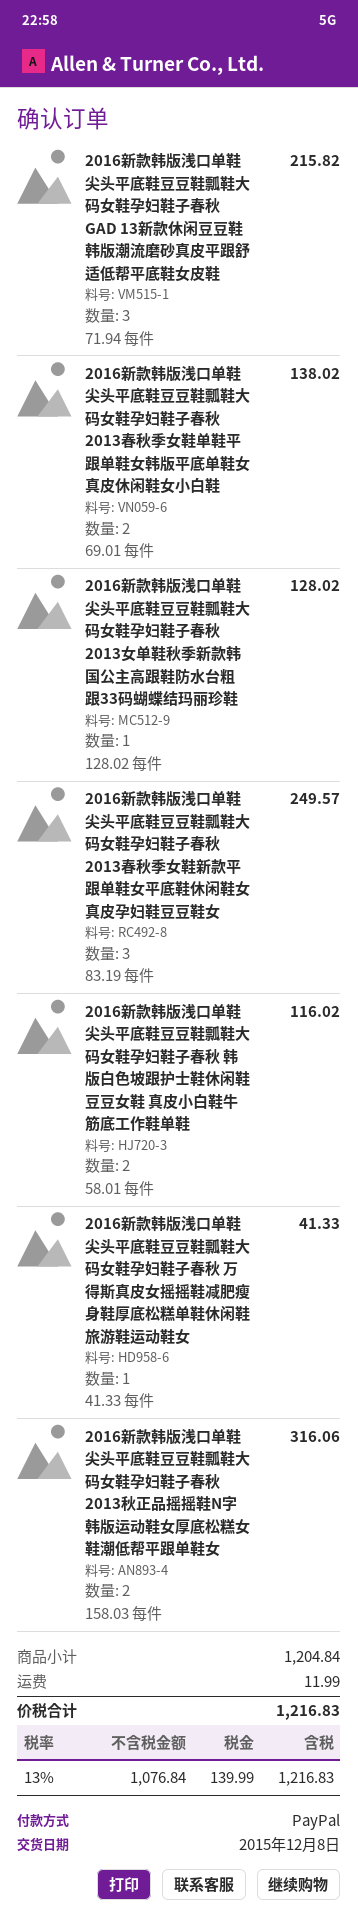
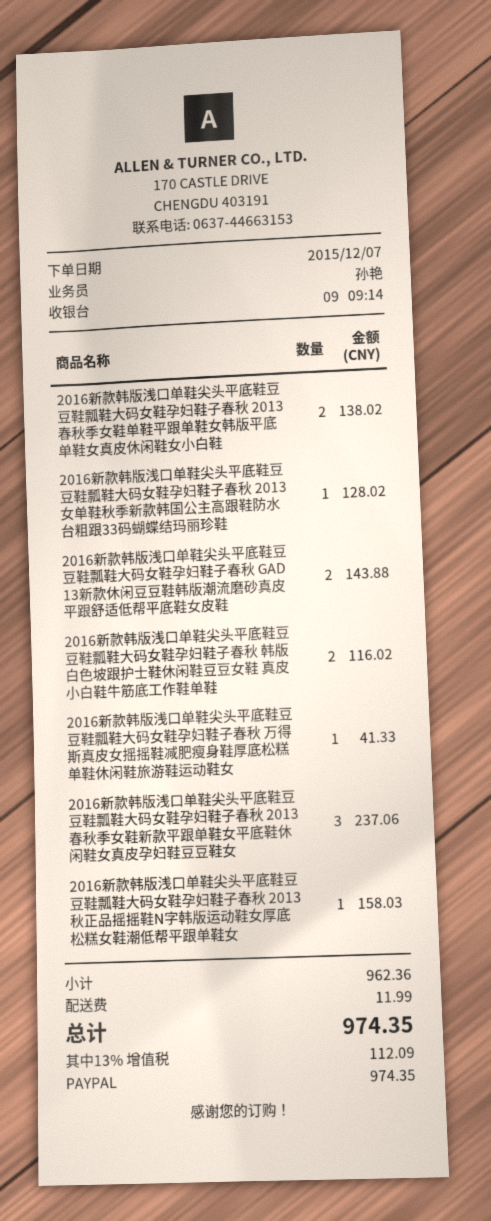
2016新款韩版浅口单鞋尖头平底鞋豆豆鞋瓢鞋大码女鞋孕妇鞋子春秋 GAD 13新款休闲豆豆鞋韩版潮流磨砂真皮平跟舒适低帮平底鞋女皮鞋: 3 for 215.82 -> 2 for 143.88
2016新款韩版浅口单鞋尖头平底鞋豆豆鞋瓢鞋大码女鞋孕妇鞋子春秋 2013春秋季女鞋新款平跟单鞋女平底鞋休闲鞋女真皮孕妇鞋豆豆鞋女: 3 for 249.57 -> 3 for 237.06
2016新款韩版浅口单鞋尖头平底鞋豆豆鞋瓢鞋大码女鞋孕妇鞋子春秋 2013秋正品摇摇鞋N字韩版运动鞋女厚底松糕女鞋潮低帮平跟单鞋女: 2 for 316.06 -> 1 for 158.03
subtotal: 1204.84 -> 962.36
tax: 13% = 139.99 -> 13% = 112.09
total: 1216.83 -> 974.35

